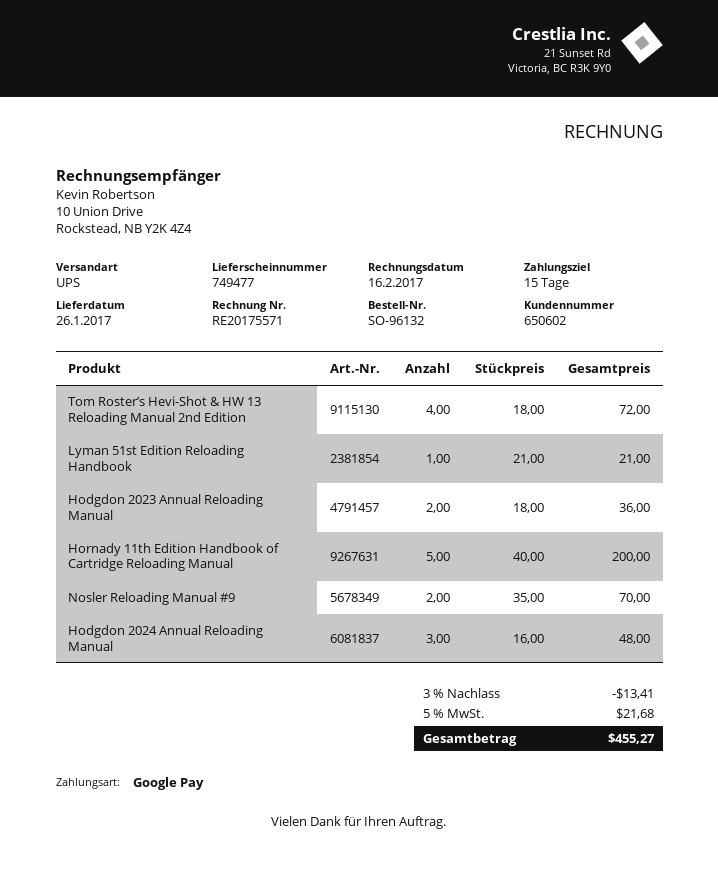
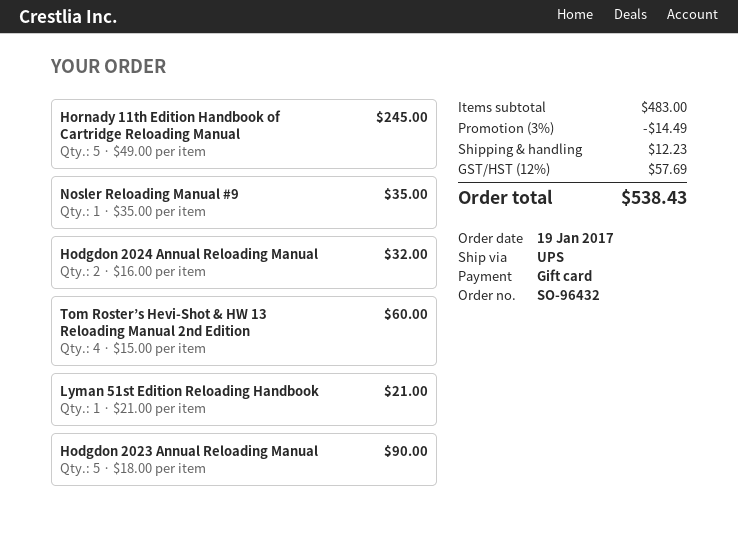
order number: SO-96132 -> SO-96432
payment method: Google Pay -> gift card
Tom Roster’s Hevi-Shot & HW 13 Reloading Manual 2nd Edition: 4 x 18.00 = 72.00 -> 4 x 15.00 = 60.00
Hodgdon 2023 Annual Reloading Manual: 2 x 18.00 = 36.00 -> 5 x 18.00 = 90.00
Hornady 11th Edition Handbook of Cartridge Reloading Manual: 5 x 40.00 = 200.00 -> 5 x 49.00 = 245.00
Nosler Reloading Manual #9: 2 x 35.00 = 70.00 -> 1 x 35.00 = 35.00
Hodgdon 2024 Annual Reloading Manual: 3 x 16.00 = 48.00 -> 2 x 16.00 = 32.00
discount: 3% = 13.41 -> 3% = 14.49
shipping: none -> 12.23
tax: 5% = 21.68 -> 12% = 57.69
total: 455.27 -> 538.43

